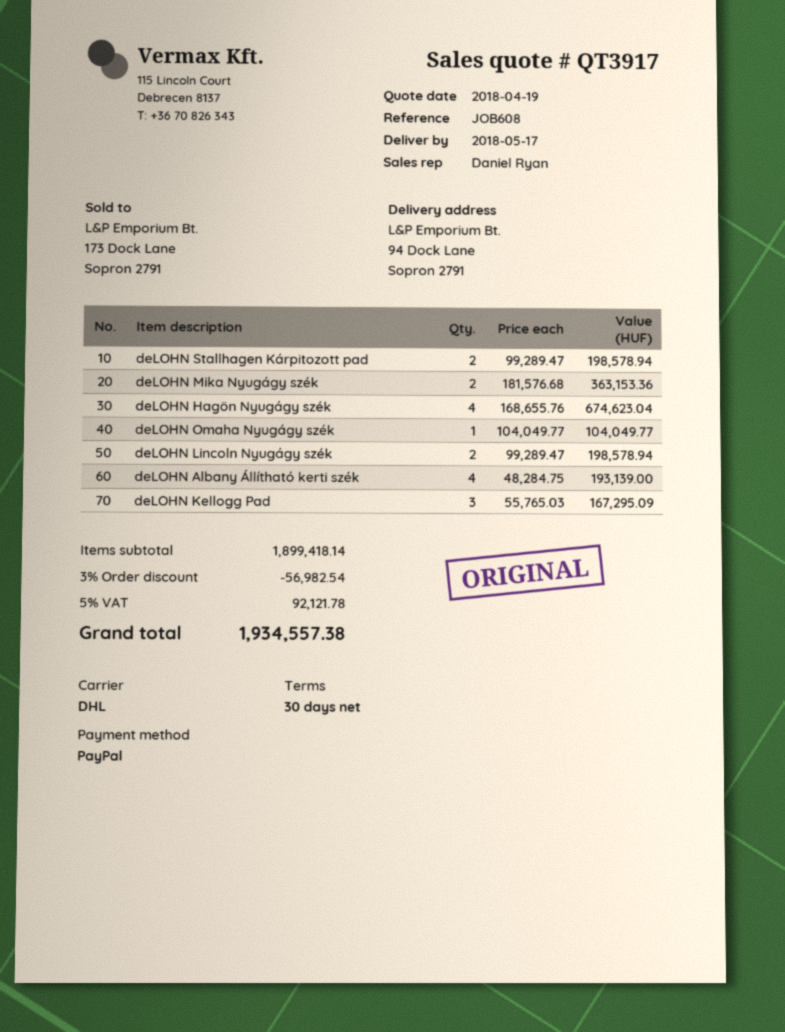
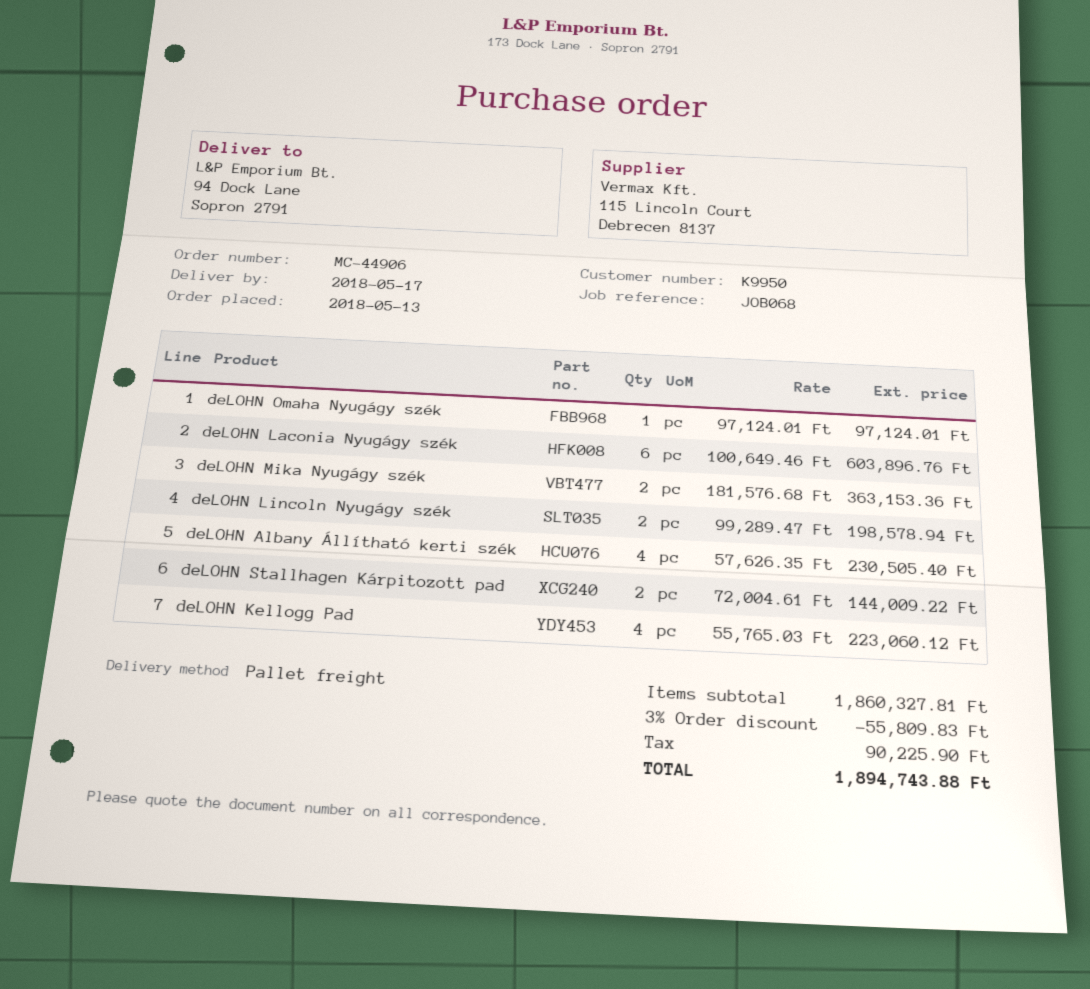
reference: JOB608 -> JOB068
shipping method: DHL -> pallet freight
deLOHN Stallhagen Kárpitozott pad: 2 x 99289.47 = 198578.94 -> 2 x 72004.61 = 144009.22
deLOHN Hagön Nyugágy szék: 4 x 168655.76 = 674623.04 -> none
deLOHN Omaha Nyugágy szék: 1 x 104049.77 = 104049.77 -> 1 x 97124.01 = 97124.01
deLOHN Albany Állítható kerti szék: 4 x 48284.75 = 193139.00 -> 4 x 57626.35 = 230505.40
deLOHN Kellogg Pad: 3 x 55765.03 = 167295.09 -> 4 x 55765.03 = 223060.12
deLOHN Laconia Nyugágy szék: none -> 6 x 100649.46 = 603896.76
subtotal: 1899418.14 -> 1860327.81
discount: 3% = 56982.54 -> 3% = 55809.83
tax: 92121.78 -> 90225.90
total: 1934557.38 -> 1894743.88

